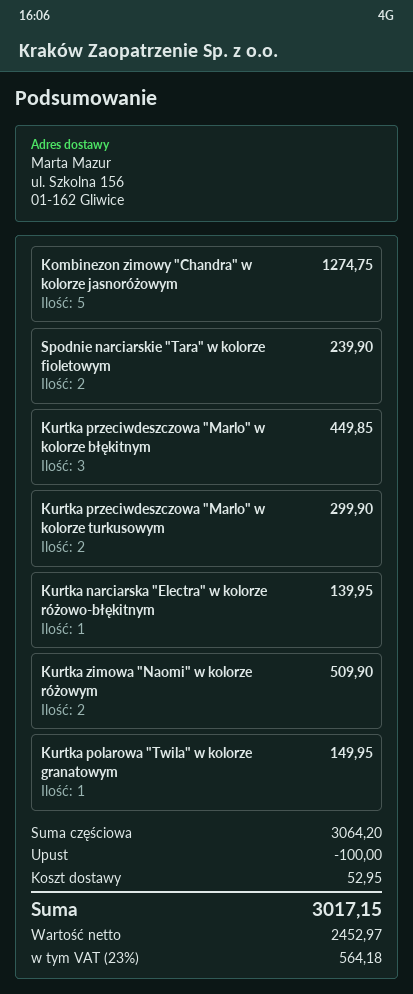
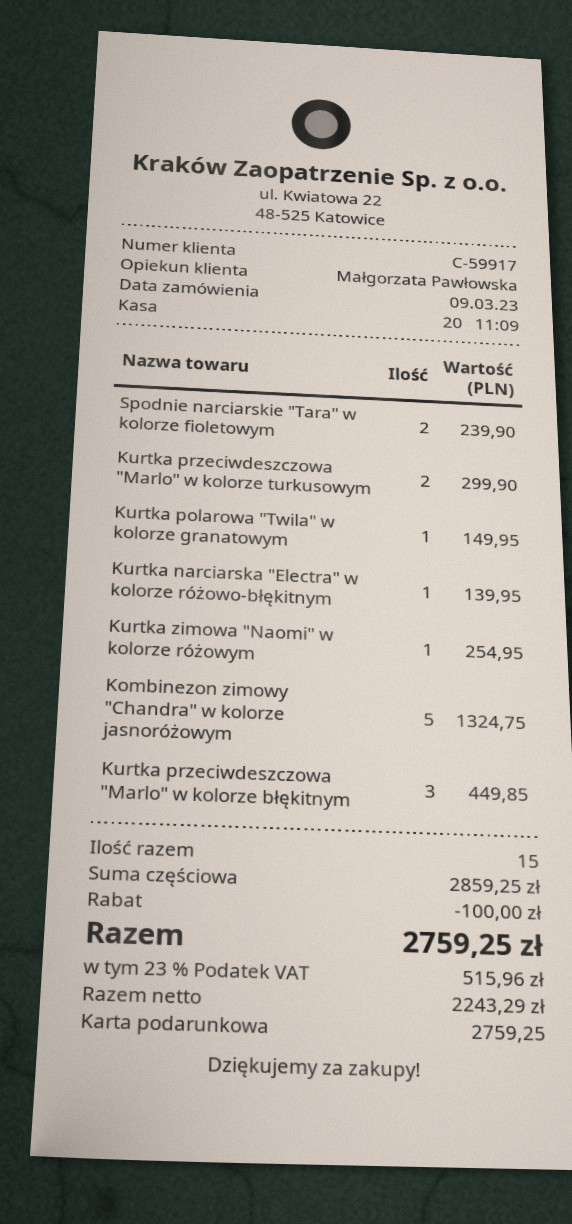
Kombinezon zimowy "Chandra" w kolorze jasnoróżowym: 5 for 1274.75 -> 5 for 1324.75
Kurtka zimowa "Naomi" w kolorze różowym: 2 for 509.90 -> 1 for 254.95
subtotal: 3064.20 -> 2859.25
shipping: 52.95 -> none
net: 2452.97 -> 2243.29
tax: 23% = 564.18 -> 23% = 515.96
total: 3017.15 -> 2759.25

